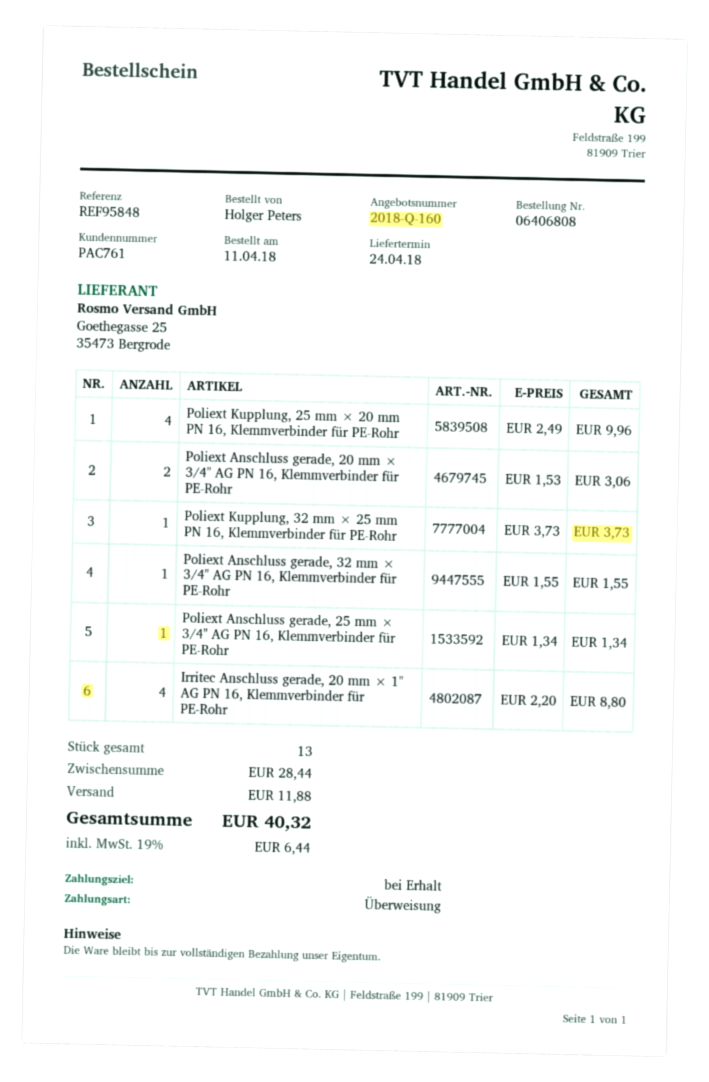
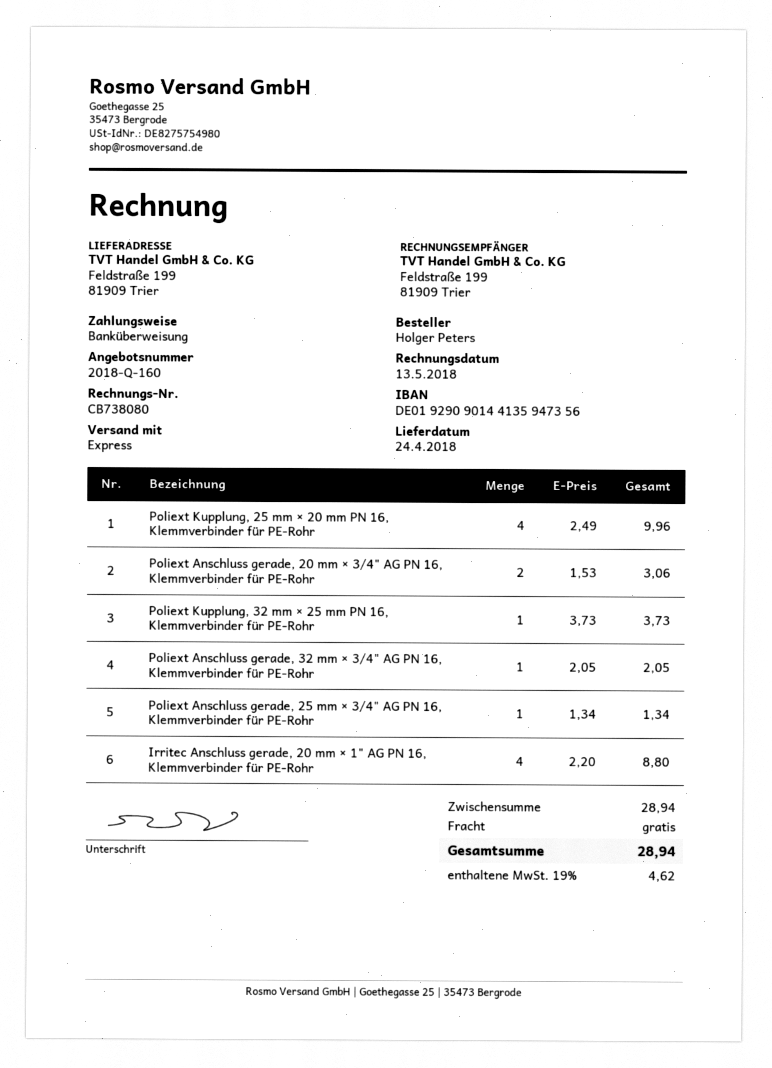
Poliext Anschluss gerade, 32 mm × 3/4" AG PN 16, Klemmverbinder für PE-Rohr: 1 x 1.55 = 1.55 -> 1 x 2.05 = 2.05
subtotal: 28.44 -> 28.94
shipping: 11.88 -> 0.00
tax: 19% = 6.44 -> 19% = 4.62
total: 40.32 -> 28.94

